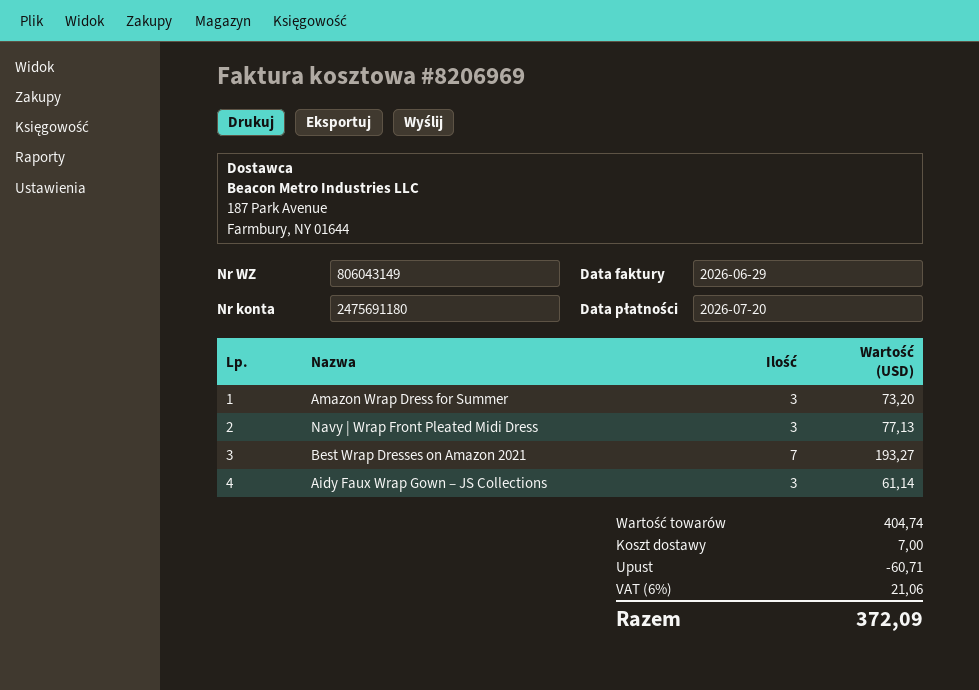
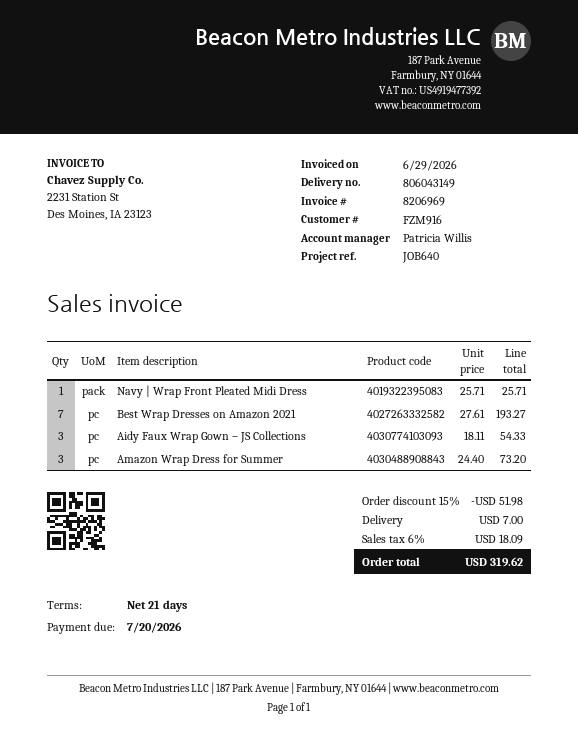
Navy | Wrap Front Pleated Midi Dress: 3 for 77.13 -> 1 for 25.71
Aidy Faux Wrap Gown – JS Collections: 3 for 61.14 -> 3 for 54.33
discount: 60.71 -> 51.98
tax: 6% = 21.06 -> 6% = 18.09
total: 372.09 -> 319.62

